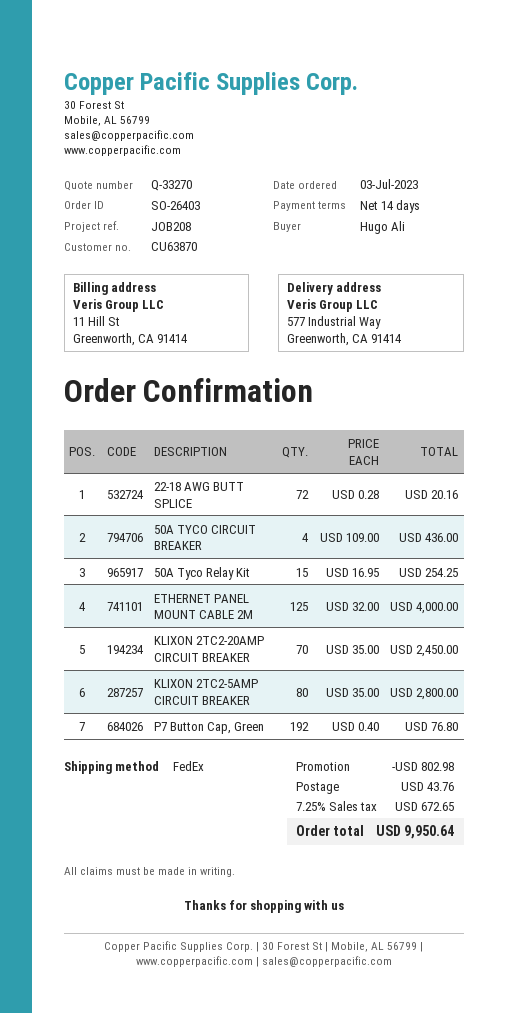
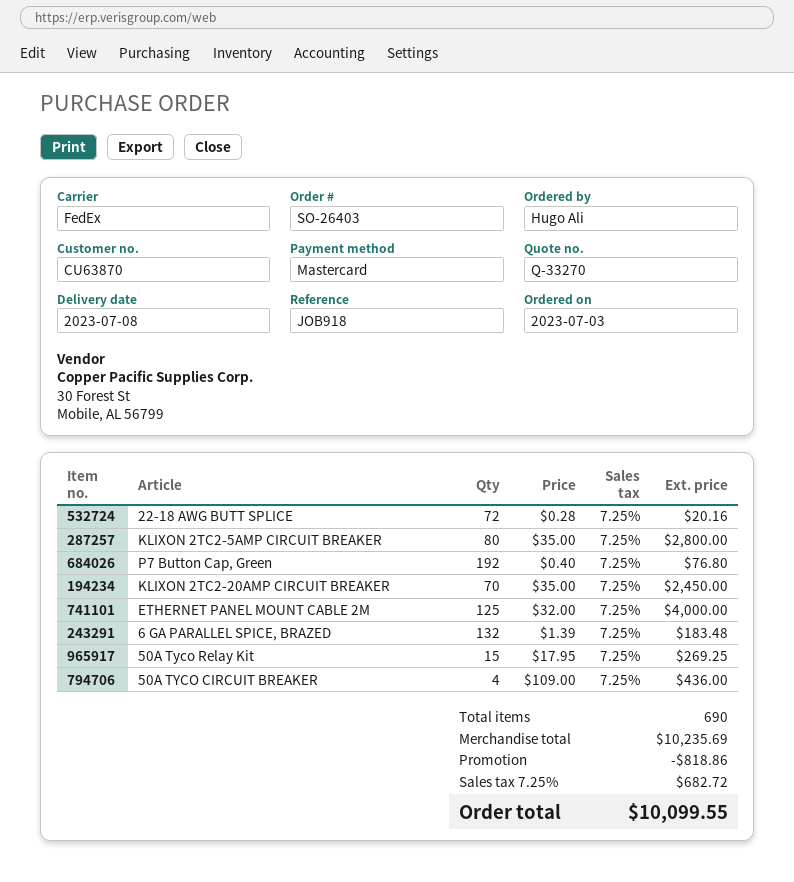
reference: JOB208 -> JOB918
50A Tyco Relay Kit: 15 x 16.95 = 254.25 -> 15 x 17.95 = 269.25
6 GA PARALLEL SPICE, BRAZED: none -> 132 x 1.39 = 183.48
discount: 802.98 -> 818.86
shipping: 43.76 -> none
tax: 7.25% = 672.65 -> 7.25% = 682.72
total: 9950.64 -> 10099.55

